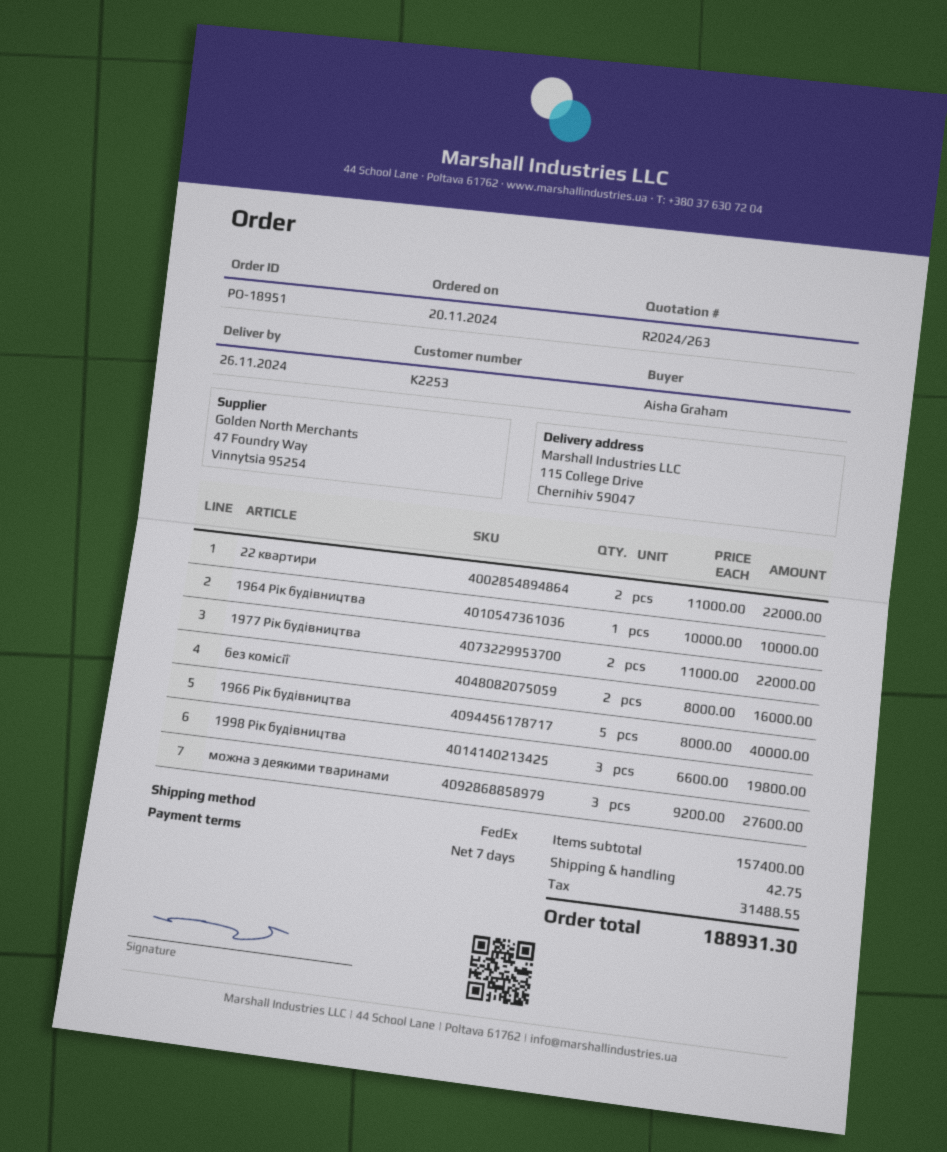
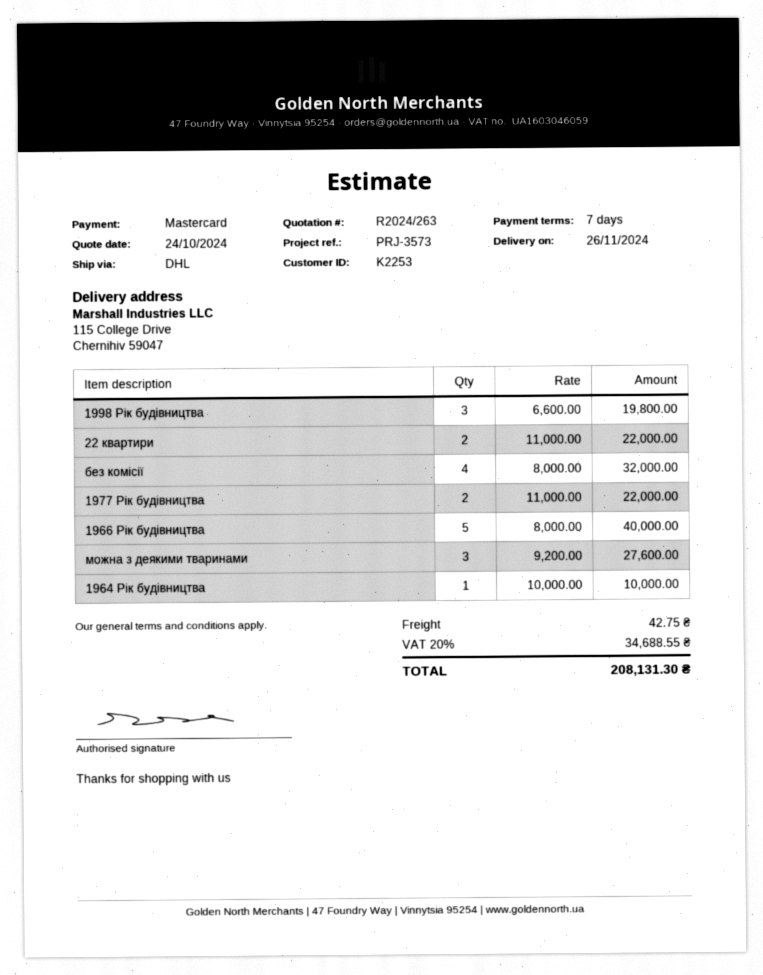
shipping method: FedEx -> DHL
без комісії: 2 x 8000.00 = 16000.00 -> 4 x 8000.00 = 32000.00
tax: 31488.55 -> 34688.55
total: 188931.30 -> 208131.30

